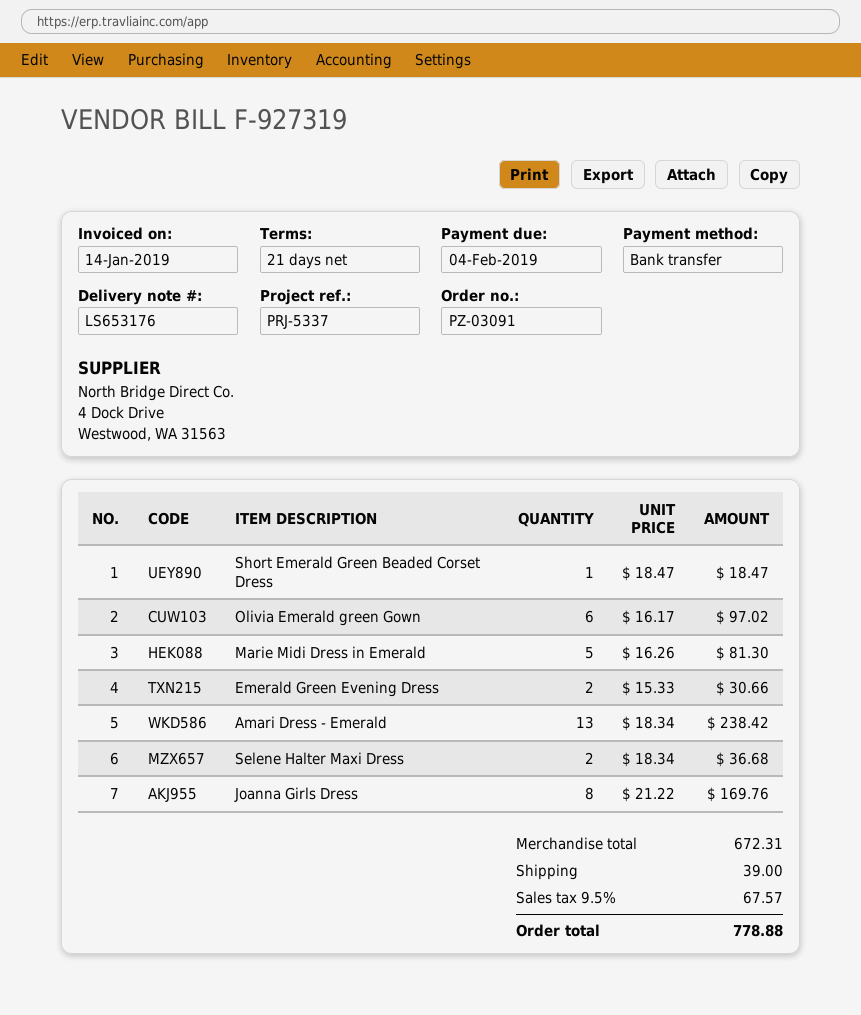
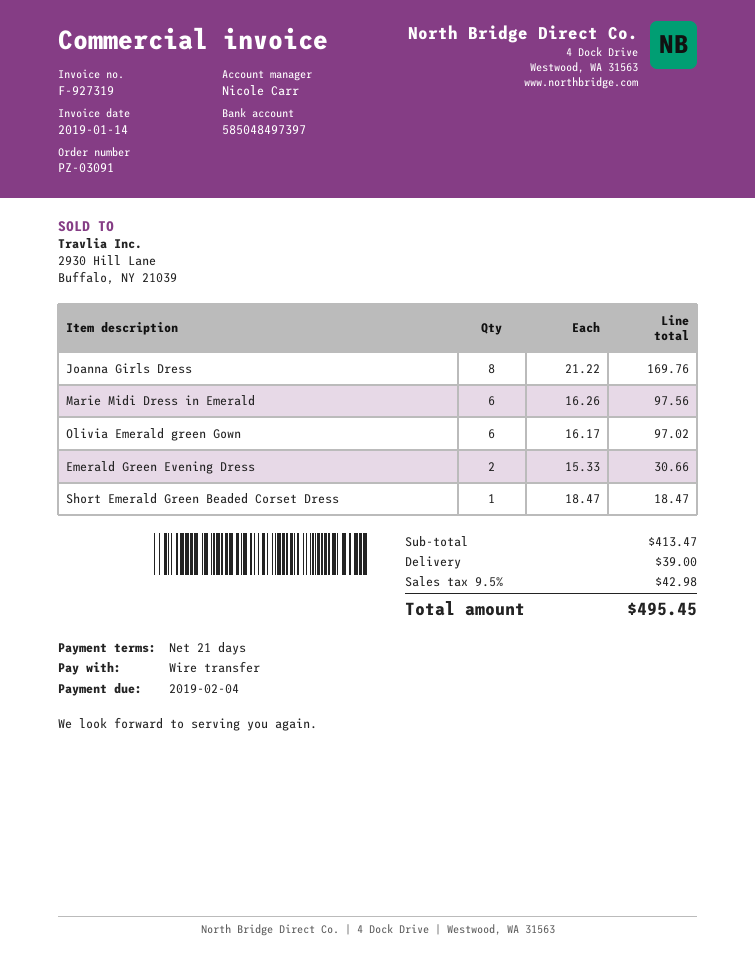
Marie Midi Dress in Emerald: 5 x 16.26 = 81.30 -> 6 x 16.26 = 97.56
Amari Dress - Emerald: 13 x 18.34 = 238.42 -> none
Selene Halter Maxi Dress: 2 x 18.34 = 36.68 -> none
subtotal: 672.31 -> 413.47
tax: 9.5% = 67.57 -> 9.5% = 42.98
total: 778.88 -> 495.45

